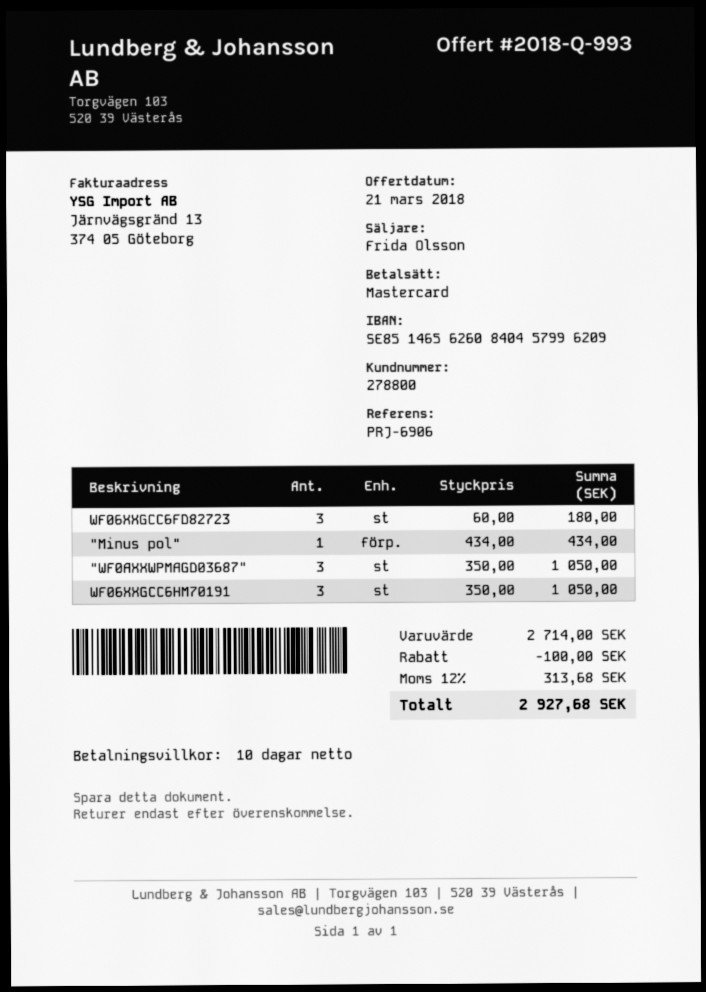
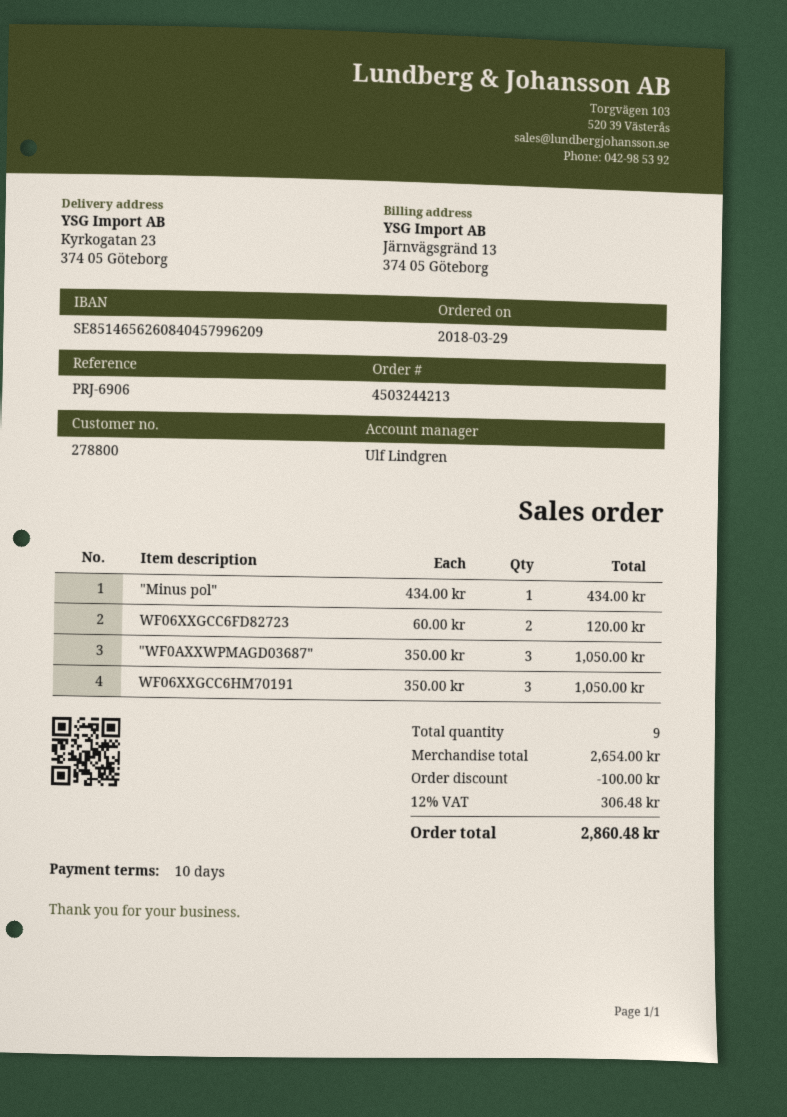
sales rep: Frida Olsson -> Ulf Lindgren
WF06XXGCC6FD82723: 3 x 60.00 = 180.00 -> 2 x 60.00 = 120.00
subtotal: 2714.00 -> 2654.00
tax: 12% = 313.68 -> 12% = 306.48
total: 2927.68 -> 2860.48

